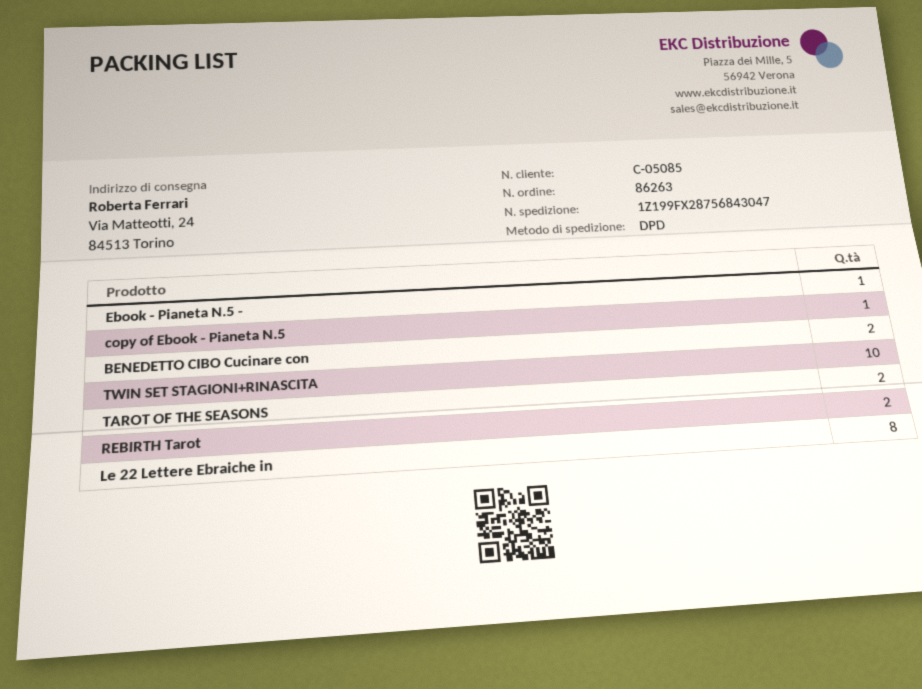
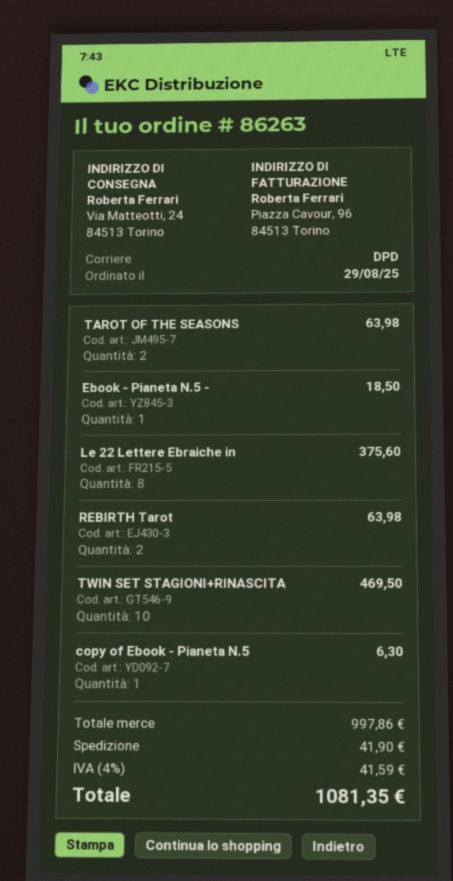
BENEDETTO CIBO Cucinare con: 2 -> none

